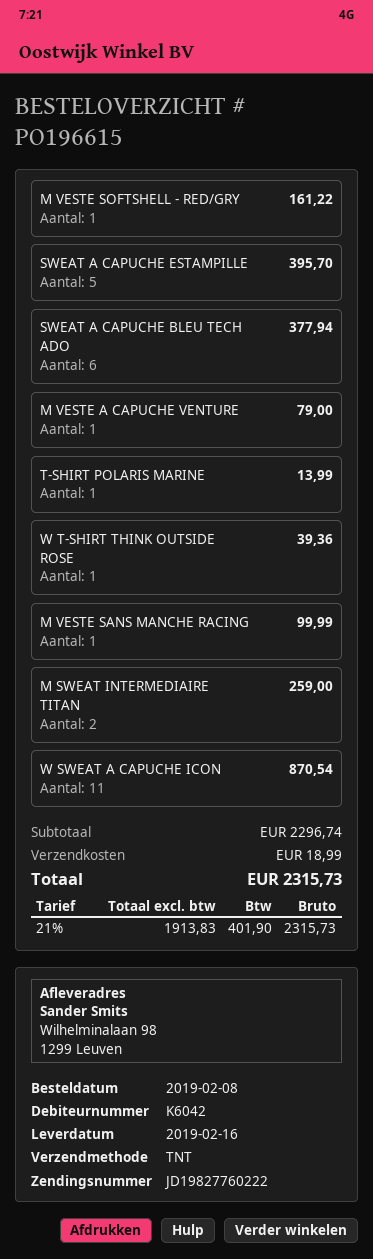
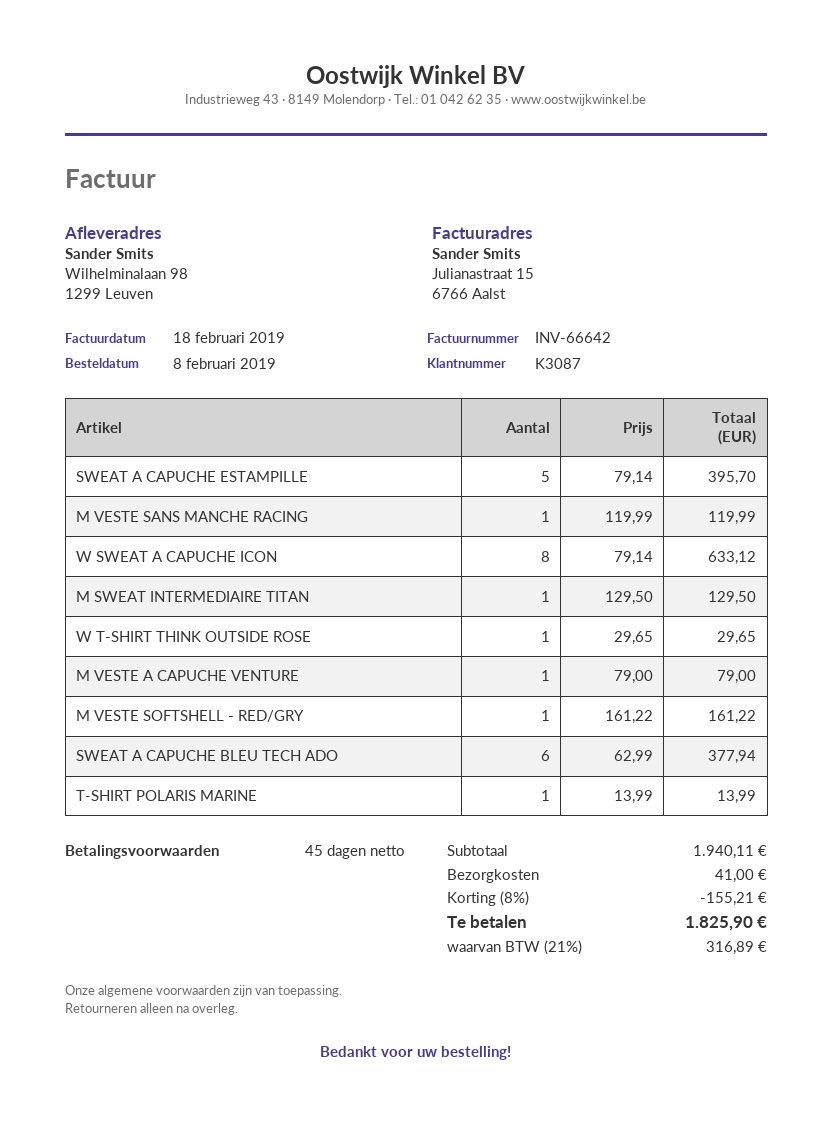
customer number: K6042 -> K3087
W T-SHIRT THINK OUTSIDE ROSE: 1 for 39.36 -> 1 for 29.65
M VESTE SANS MANCHE RACING: 1 for 99.99 -> 1 for 119.99
M SWEAT INTERMEDIAIRE TITAN: 2 for 259.00 -> 1 for 129.50
W SWEAT A CAPUCHE ICON: 11 for 870.54 -> 8 for 633.12
subtotal: 2296.74 -> 1940.11
discount: none -> 8% = 155.21
shipping: 18.99 -> 41.00
tax: 21% = 401.90 -> 21% = 316.89
total: 2315.73 -> 1825.90

